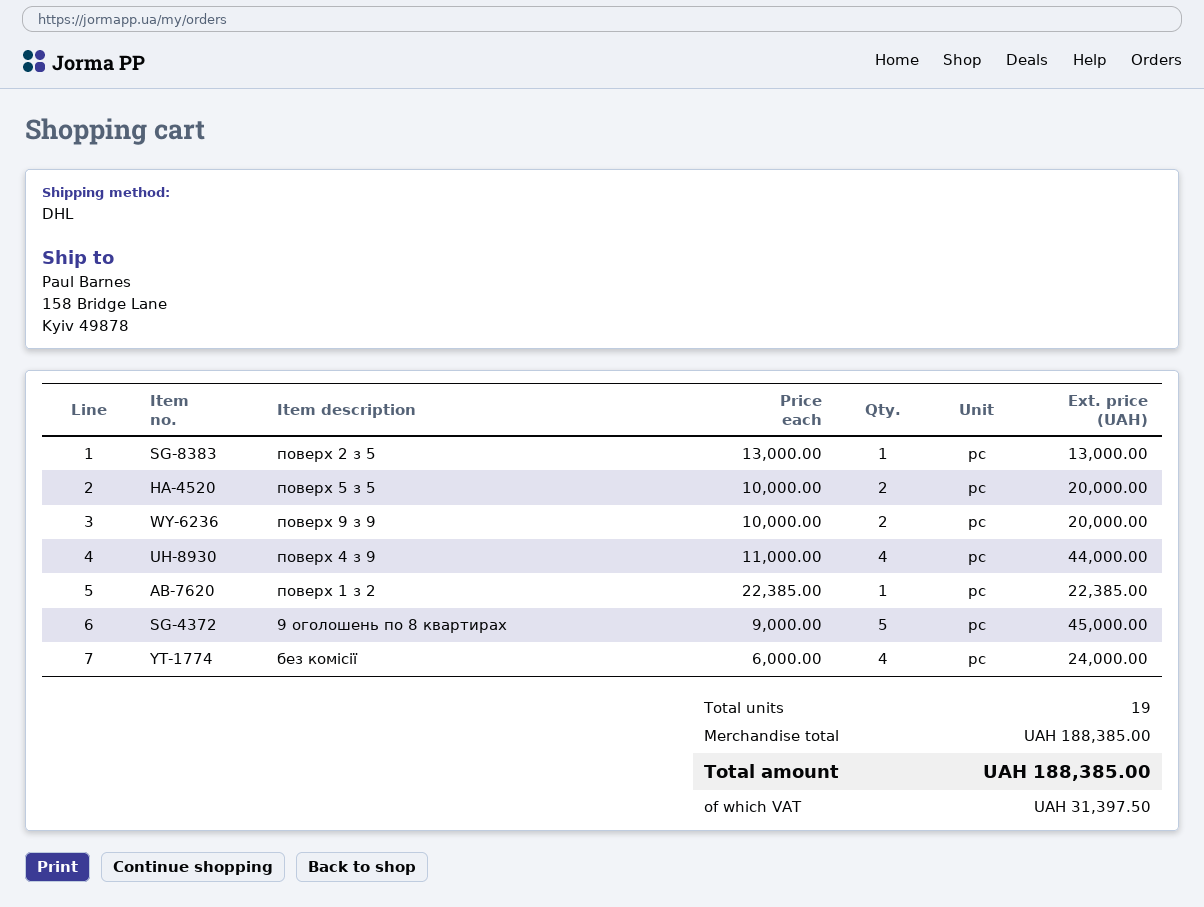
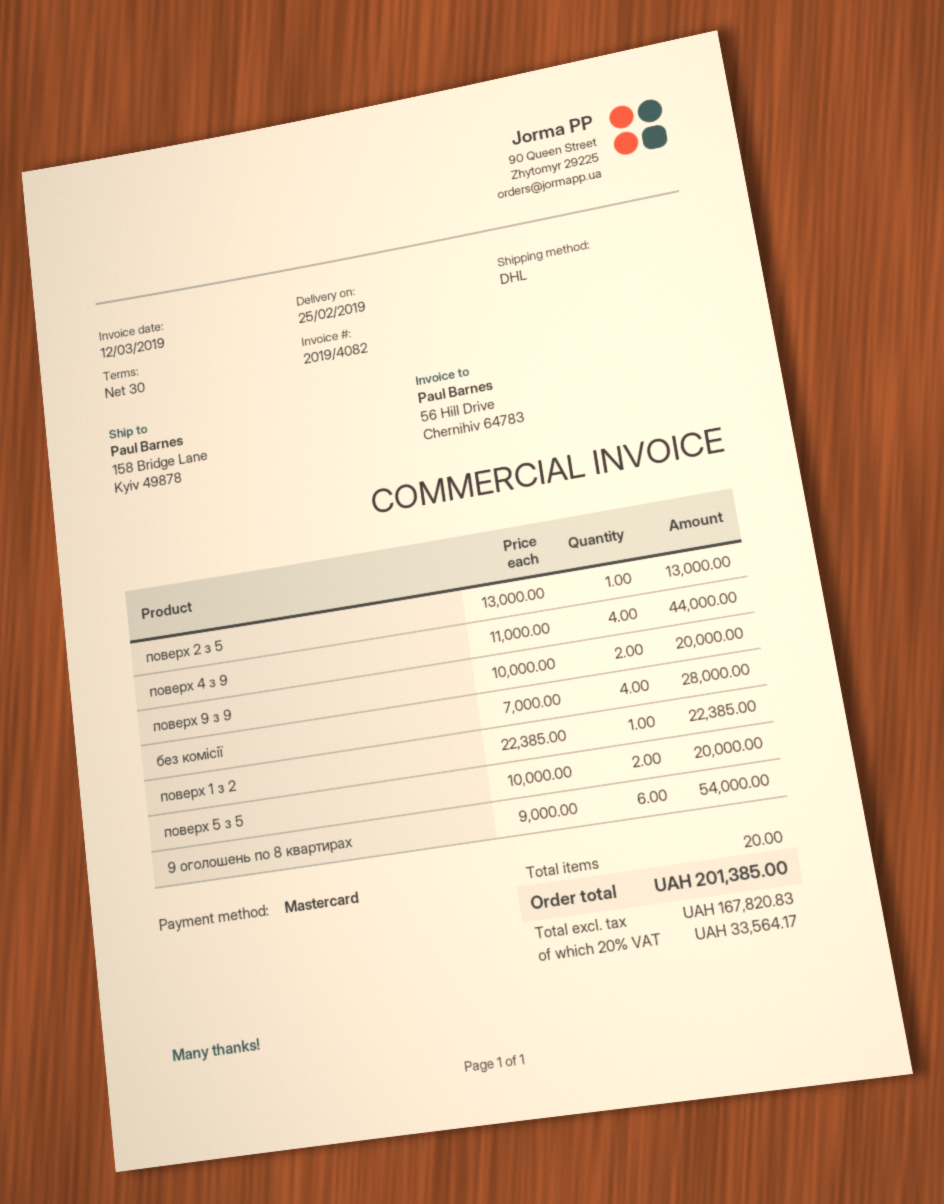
9 оголошень по 8 квартирах: 5 x 9000.00 = 45000.00 -> 6 x 9000.00 = 54000.00
без комісії: 4 x 6000.00 = 24000.00 -> 4 x 7000.00 = 28000.00
total quantity: 19 -> 20
tax: 31397.50 -> 33564.17
total: 188385.00 -> 201385.00

